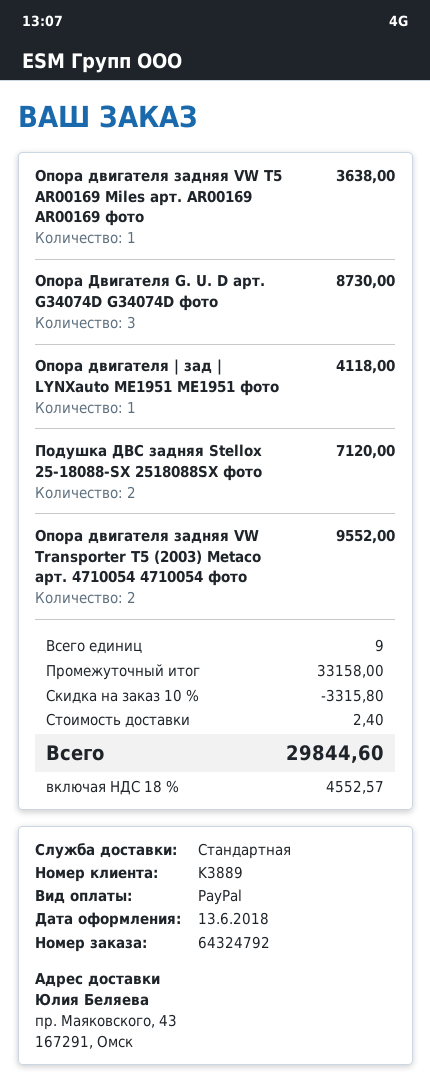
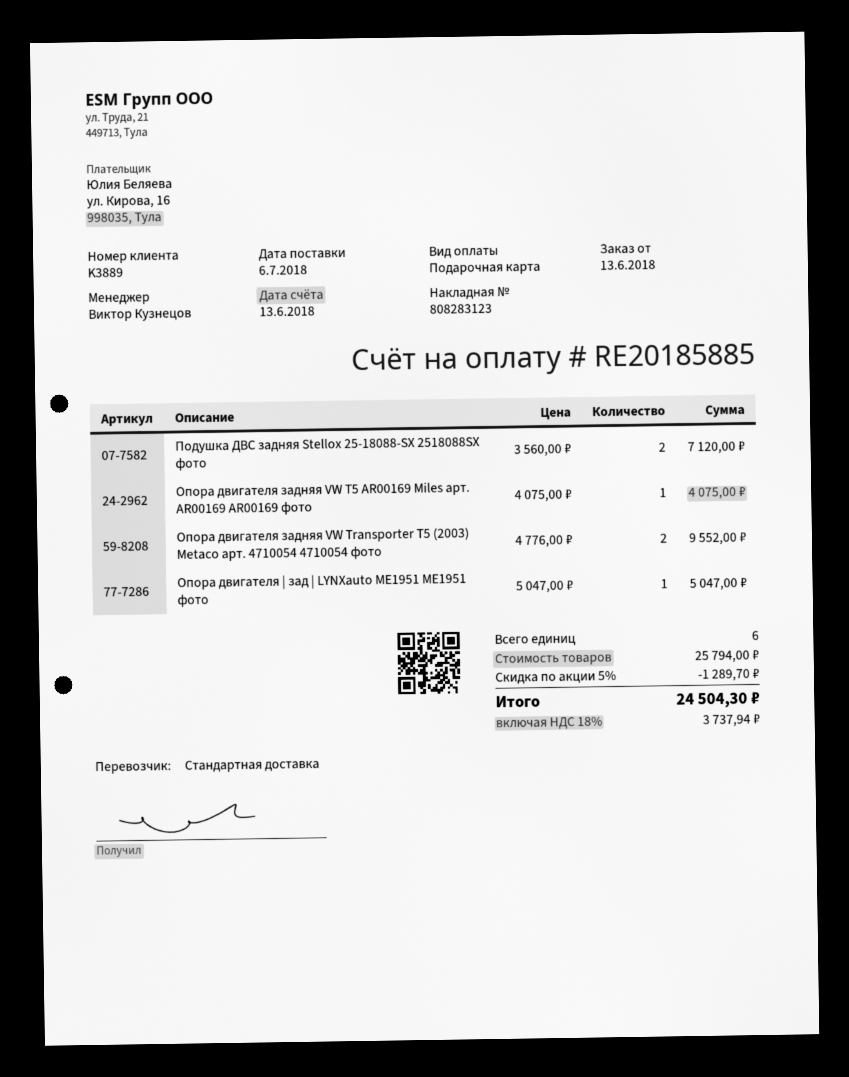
payment method: PayPal -> gift card
Опора двигателя задняя VW T5 AR00169 Miles арт. AR00169 AR00169 фото: 1 for 3638.00 -> 1 for 4075.00
Опора Двигателя G. U. D арт. G34074D G34074D фото: 3 for 8730.00 -> none
Опора двигателя | зад | LYNXauto ME1951 ME1951 фото: 1 for 4118.00 -> 1 for 5047.00
total quantity: 9 -> 6
subtotal: 33158.00 -> 25794.00
discount: 10% = 3315.80 -> 5% = 1289.70
shipping: 2.40 -> none
tax: 18% = 4552.57 -> 18% = 3737.94
total: 29844.60 -> 24504.30

